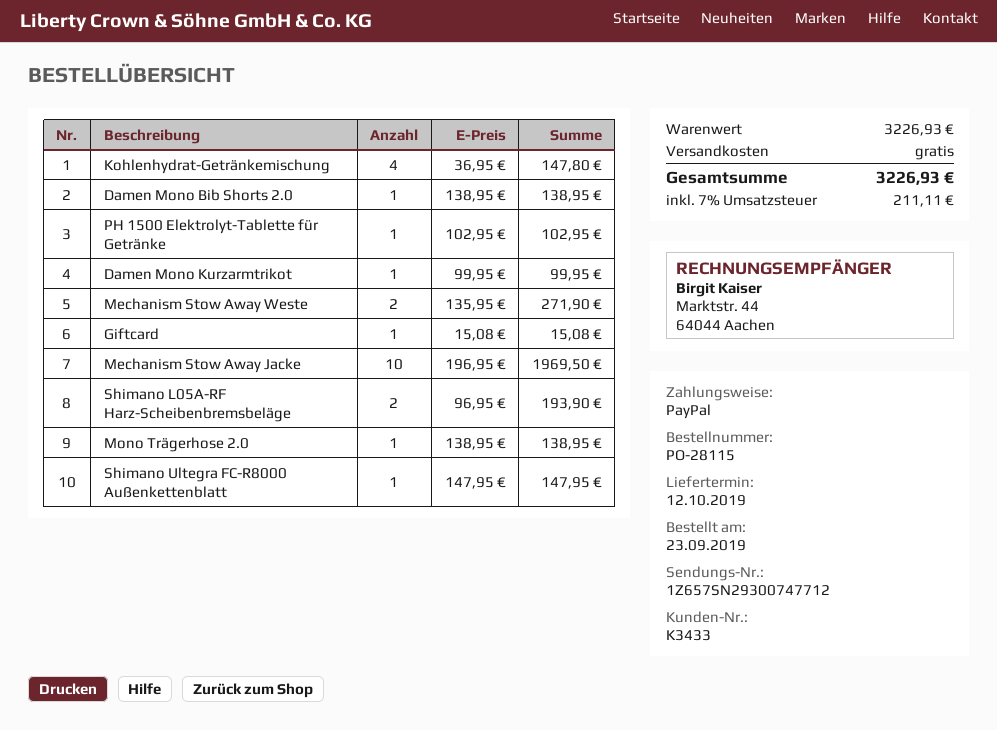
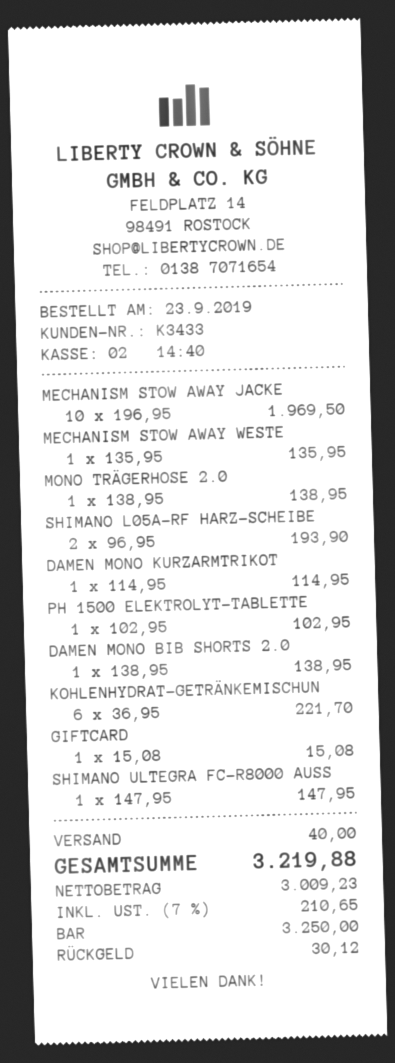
payment method: PayPal -> cash
Kohlenhydrat-Getränkemischung: 4 x 36.95 = 147.80 -> 6 x 36.95 = 221.70
Damen Mono Kurzarmtrikot: 1 x 99.95 = 99.95 -> 1 x 114.95 = 114.95
Mechanism Stow Away Weste: 2 x 135.95 = 271.90 -> 1 x 135.95 = 135.95
shipping: 0.00 -> 40.00
tax: 7% = 211.11 -> 7% = 210.65
total: 3226.93 -> 3219.88

